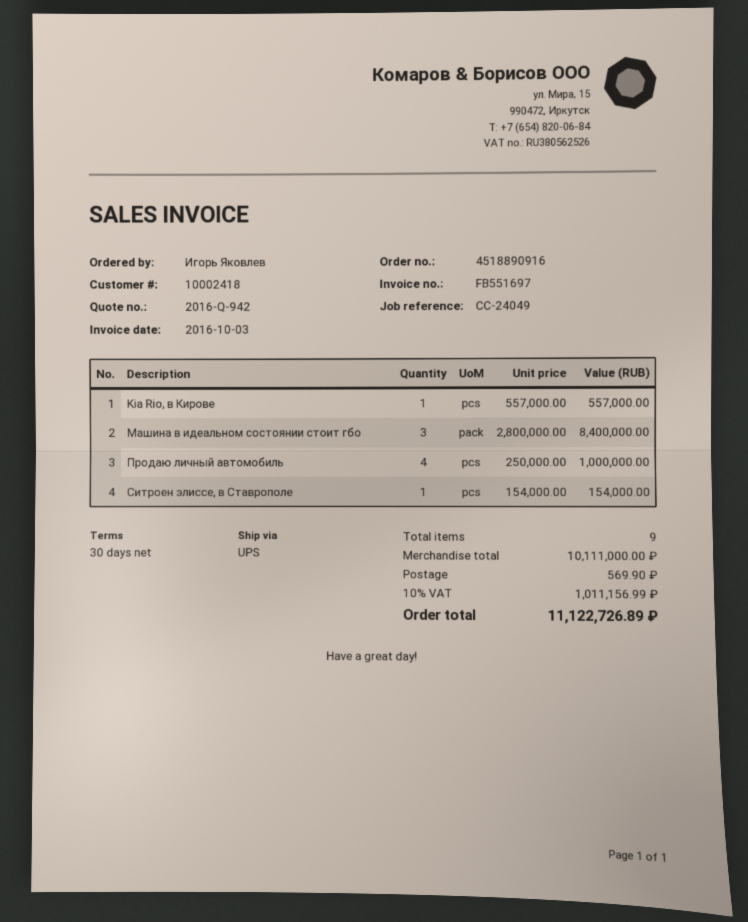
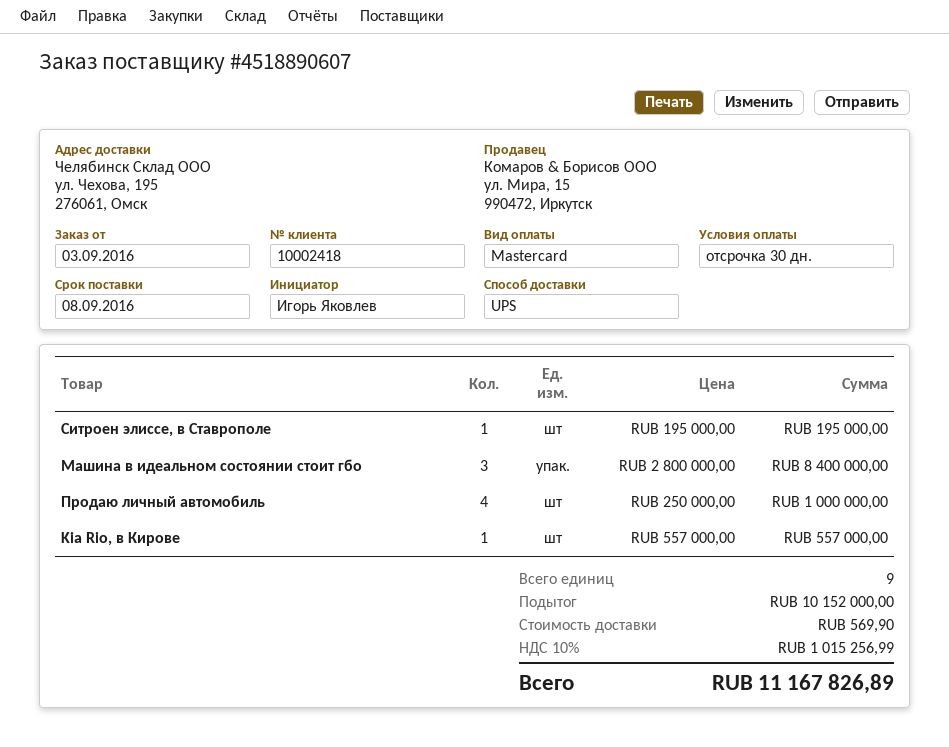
order number: 4518890916 -> 4518890607
Ситроен элиссе, в Ставрополе: 1 x 154000.00 = 154000.00 -> 1 x 195000.00 = 195000.00
subtotal: 10111000.00 -> 10152000.00
tax: 10% = 1011156.99 -> 10% = 1015256.99
total: 11122726.89 -> 11167826.89

